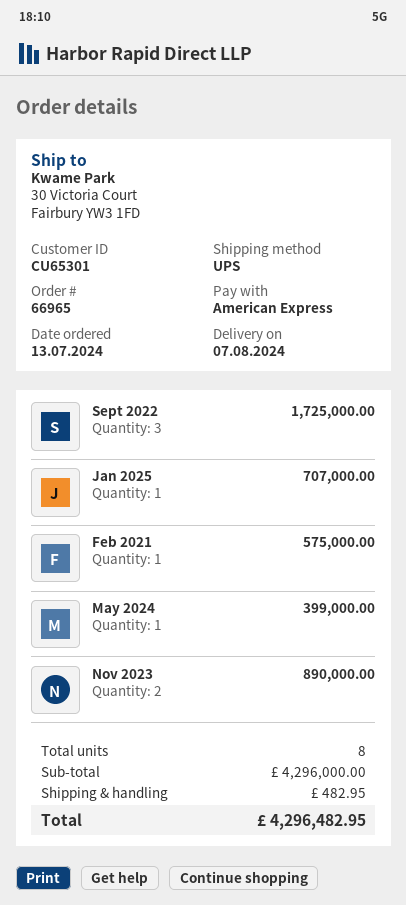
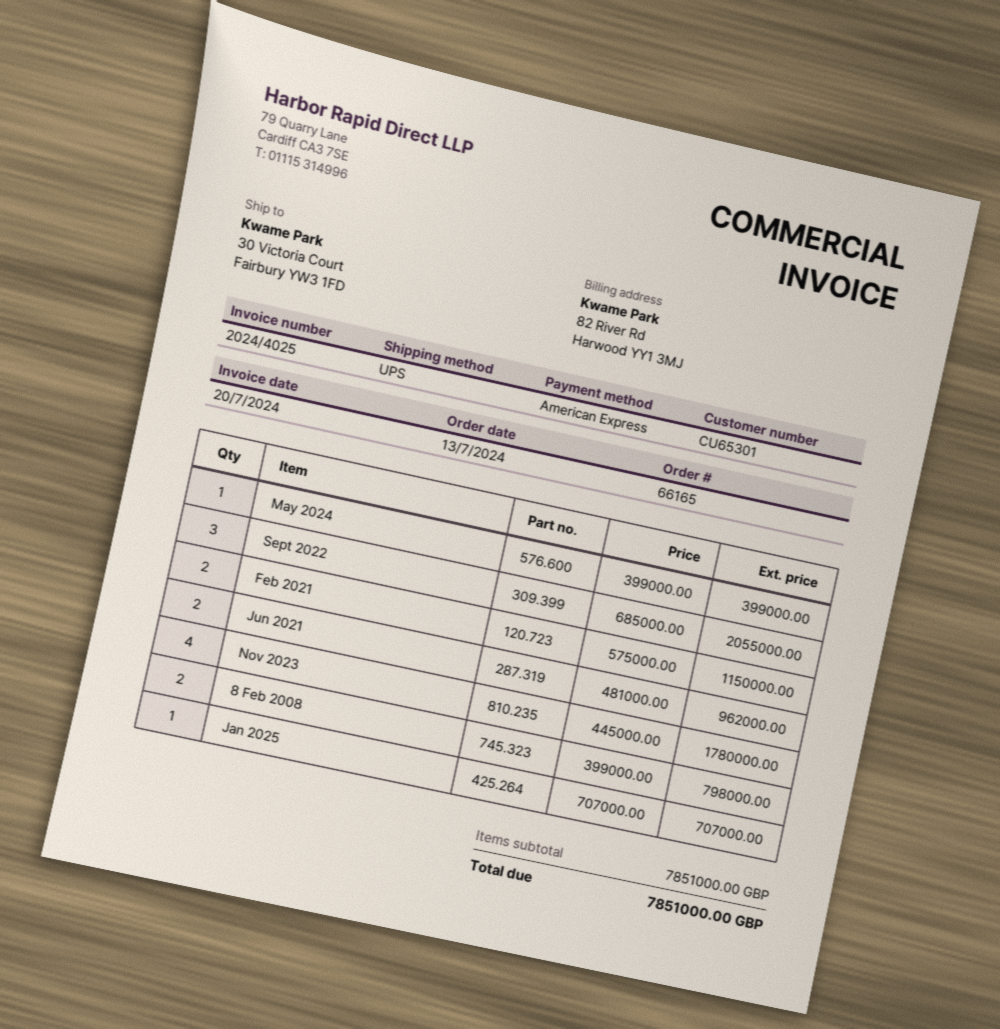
order number: 66965 -> 66165
Sept 2022: 3 for 1725000.00 -> 3 for 2055000.00
Feb 2021: 1 for 575000.00 -> 2 for 1150000.00
Nov 2023: 2 for 890000.00 -> 4 for 1780000.00
Jun 2021: none -> 2 for 962000.00
8 Feb 2008: none -> 2 for 798000.00
subtotal: 4296000.00 -> 7851000.00
shipping: 482.95 -> none
total: 4296482.95 -> 7851000.00

